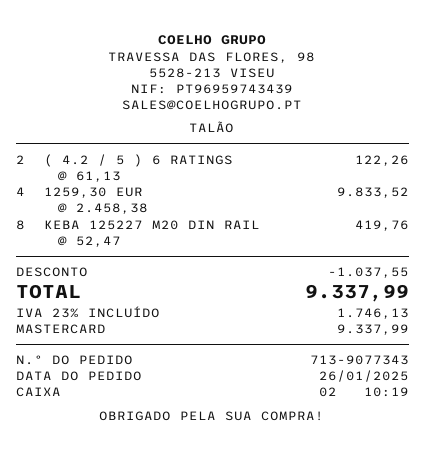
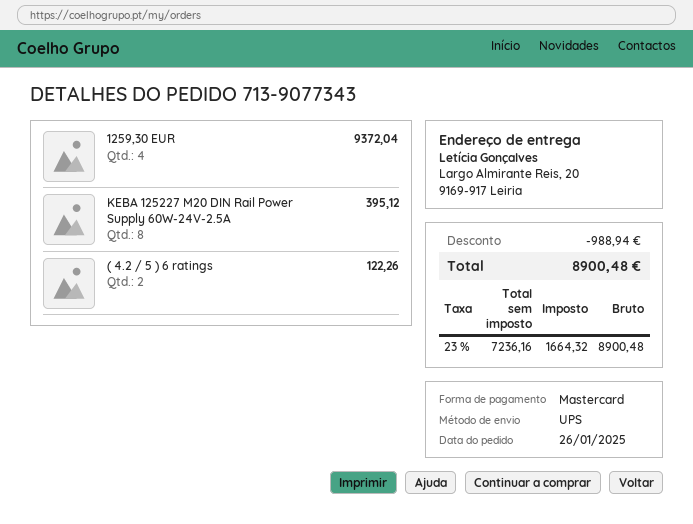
1259,30 EUR: 4 for 9833.52 -> 4 for 9372.04
KEBA 125227 M20 DIN RAIL: 8 for 419.76 -> 8 for 395.12
discount: 1037.55 -> 988.94
tax: 23% = 1746.13 -> 23% = 1664.32
total: 9337.99 -> 8900.48

